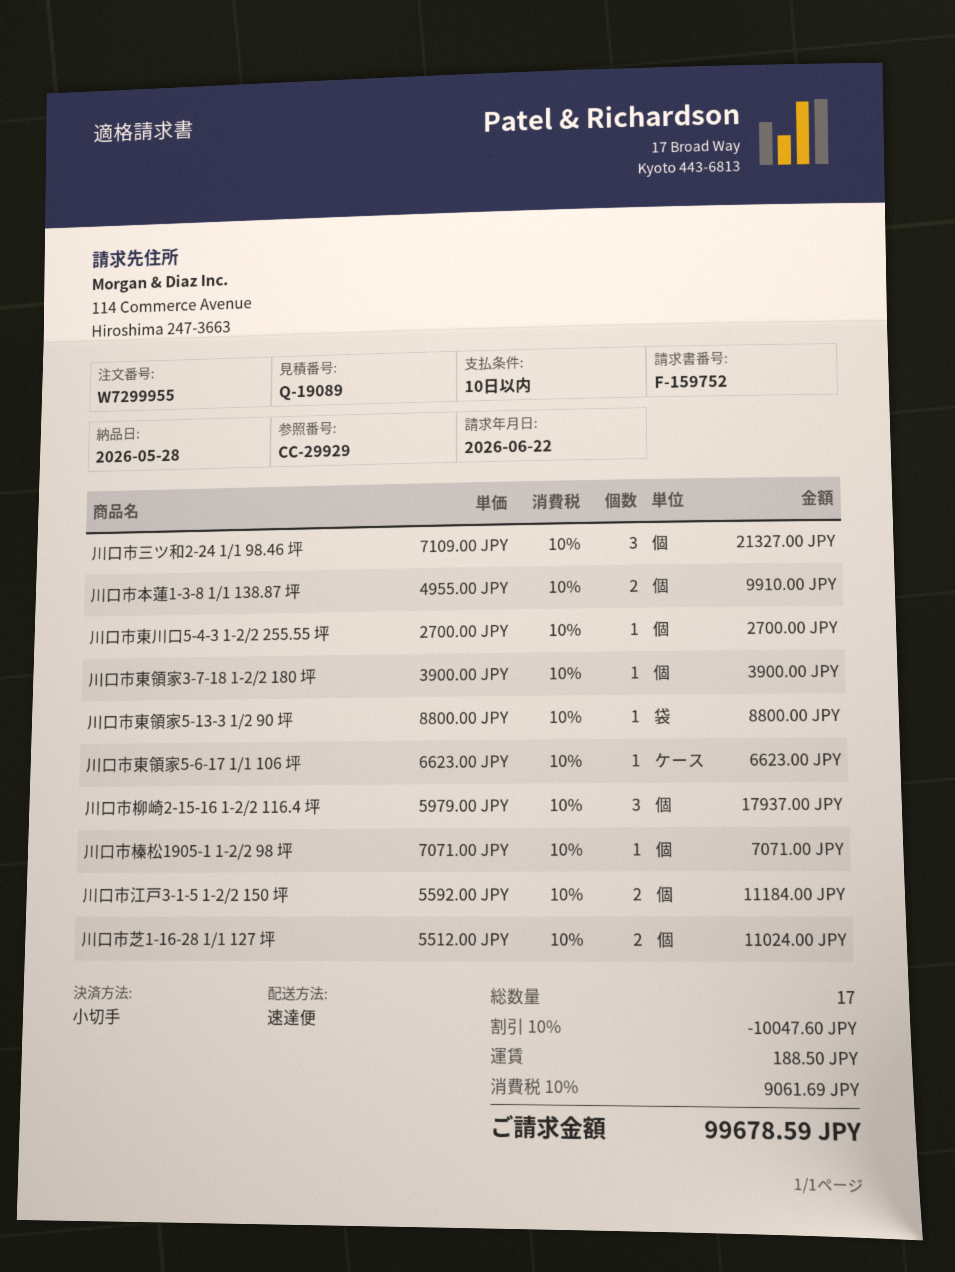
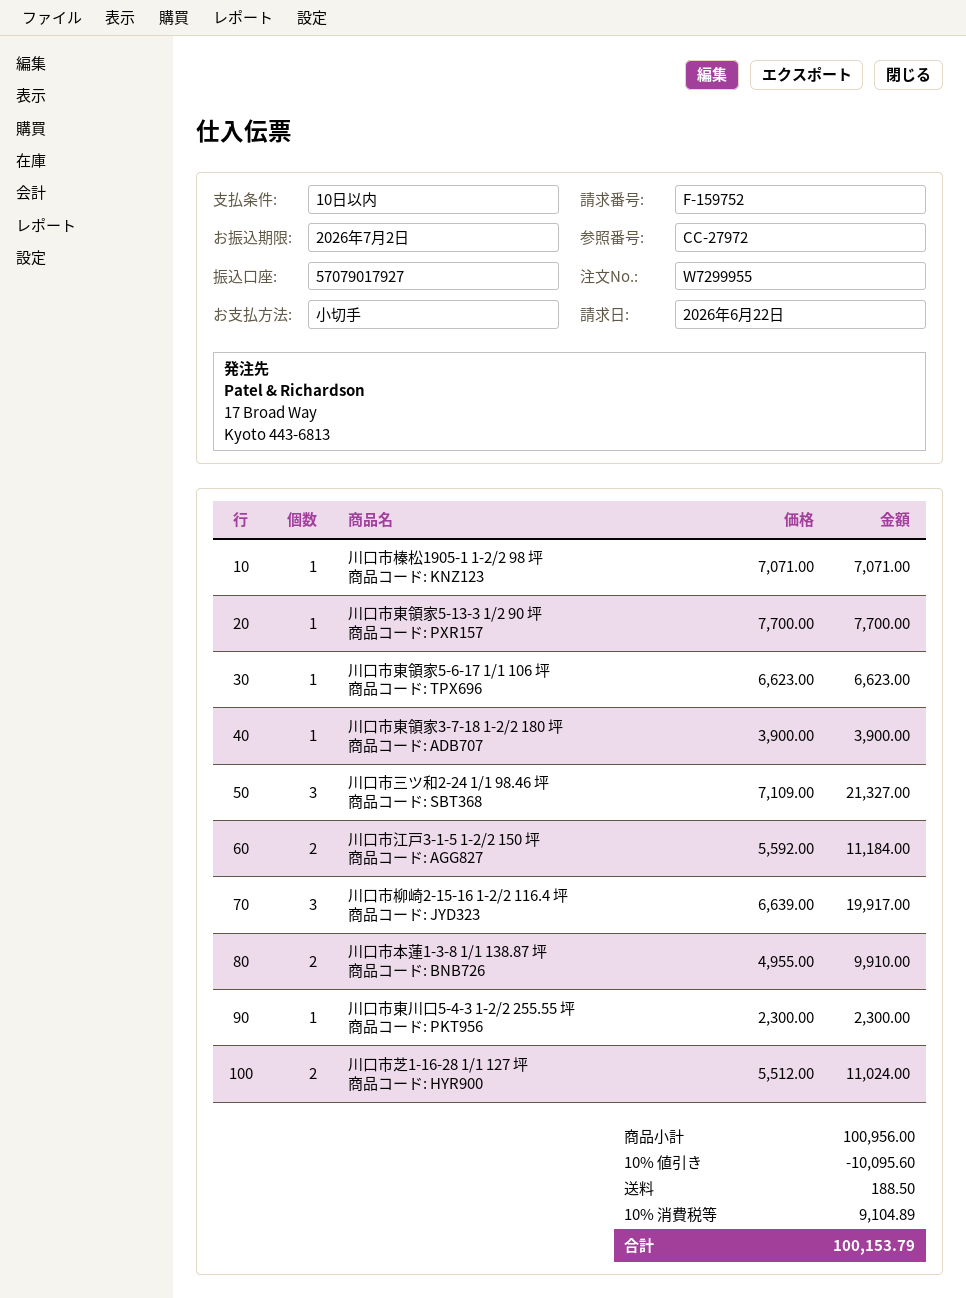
reference: CC-29929 -> CC-27972
川口市東川口5-4-3 1-2/2 255.55 坪: 1 x 2700.00 = 2700.00 -> 1 x 2300.00 = 2300.00
川口市東領家5-13-3 1/2 90 坪: 1 x 8800.00 = 8800.00 -> 1 x 7700.00 = 7700.00
川口市柳崎2-15-16 1-2/2 116.4 坪: 3 x 5979.00 = 17937.00 -> 3 x 6639.00 = 19917.00
discount: 10% = 10047.60 -> 10% = 10095.60
tax: 10% = 9061.69 -> 10% = 9104.89
total: 99678.59 -> 100153.79

